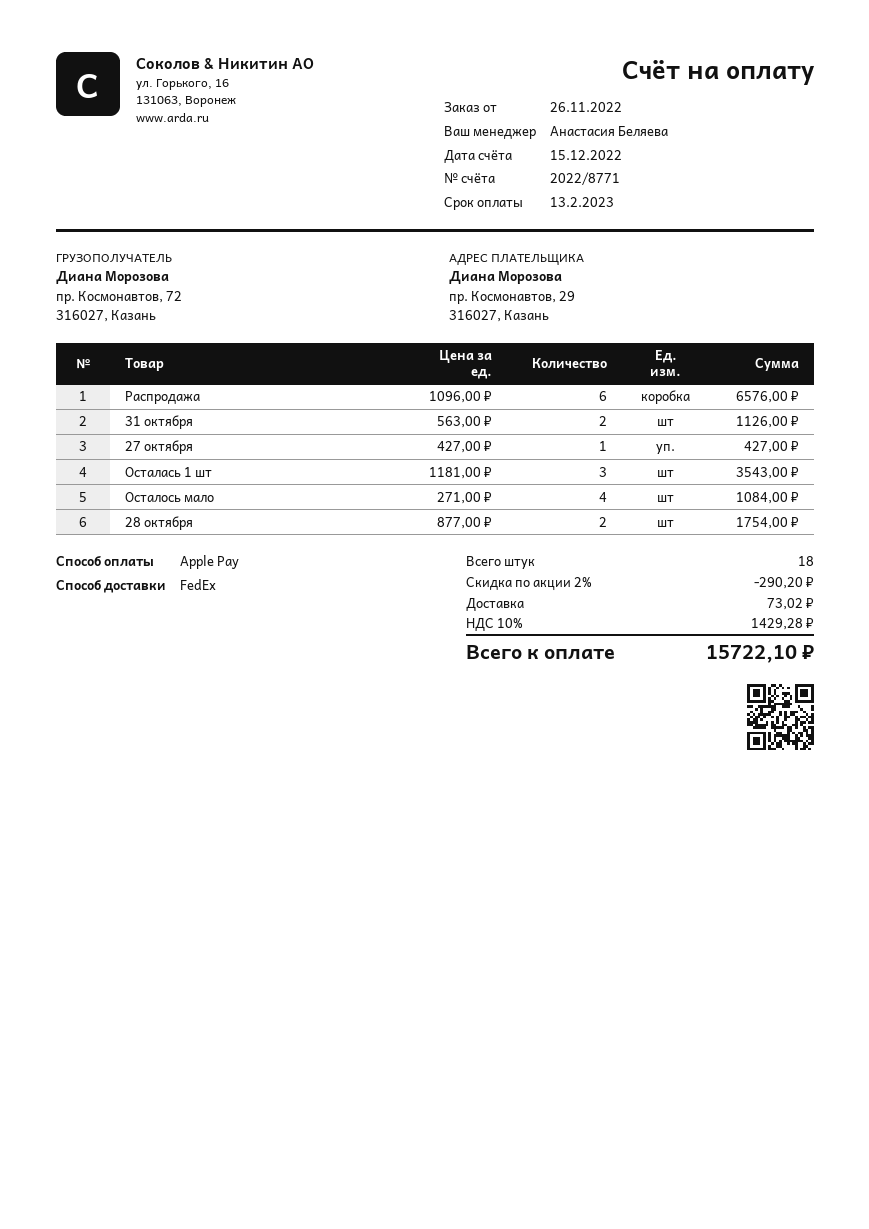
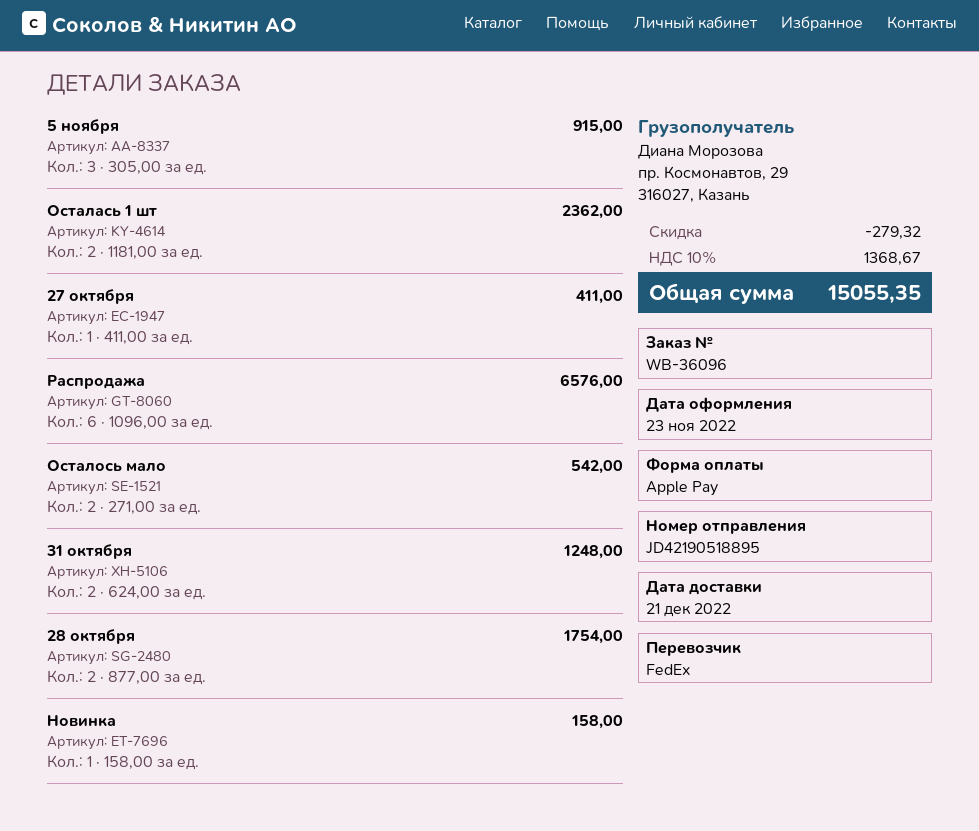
order date: 2022-11-26 -> 2022-11-23
ship to: пр. Космонавтов, 72, 316027, Казань -> пр. Космонавтов, 29, 316027, Казань
31 октября: 2 x 563.00 = 1126.00 -> 2 x 624.00 = 1248.00
27 октября: 1 x 427.00 = 427.00 -> 1 x 411.00 = 411.00
Осталась 1 шт: 3 x 1181.00 = 3543.00 -> 2 x 1181.00 = 2362.00
Осталось мало: 4 x 271.00 = 1084.00 -> 2 x 271.00 = 542.00
5 ноября: none -> 3 x 305.00 = 915.00
Новинка: none -> 1 x 158.00 = 158.00
discount: 290.20 -> 279.32
shipping: 73.02 -> none
tax: 10% = 1429.28 -> 10% = 1368.67
total: 15722.10 -> 15055.35

